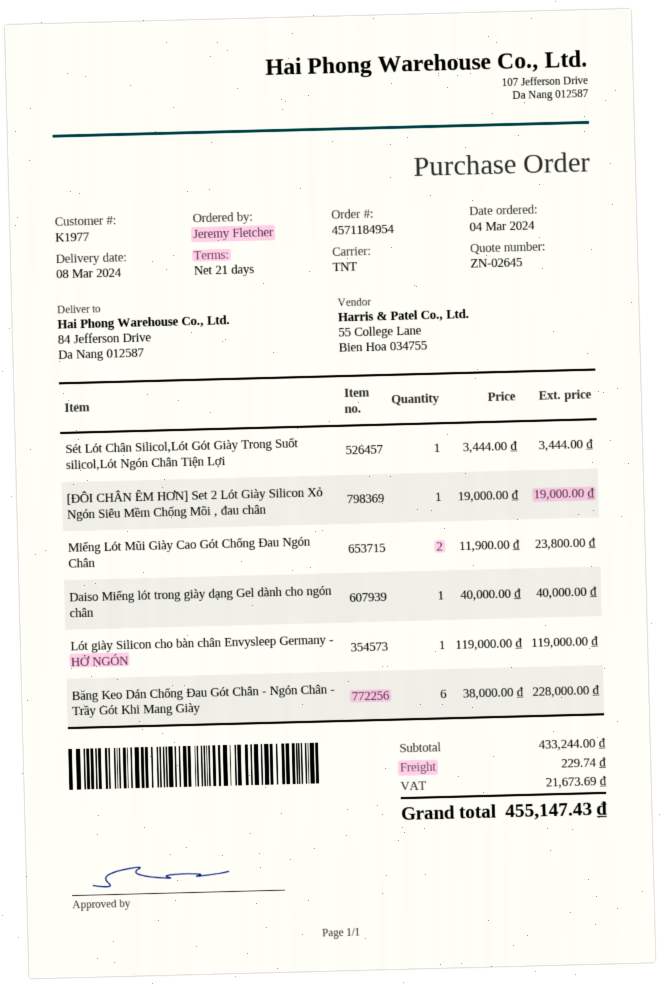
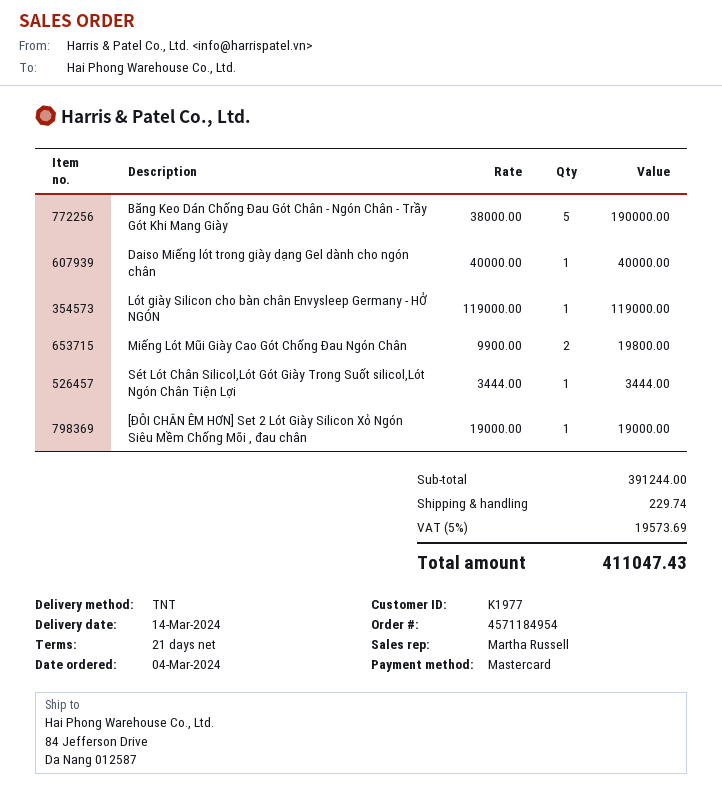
delivery date: 2024-03-08 -> 2024-03-14
Miếng Lót Mũi Giày Cao Gót Chống Đau Ngón Chân: 2 x 11900.00 = 23800.00 -> 2 x 9900.00 = 19800.00
Băng Keo Dán Chống Đau Gót Chân - Ngón Chân - Trầy Gót Khi Mang Giày: 6 x 38000.00 = 228000.00 -> 5 x 38000.00 = 190000.00
subtotal: 433244.00 -> 391244.00
tax: 21673.69 -> 19573.69
total: 455147.43 -> 411047.43

